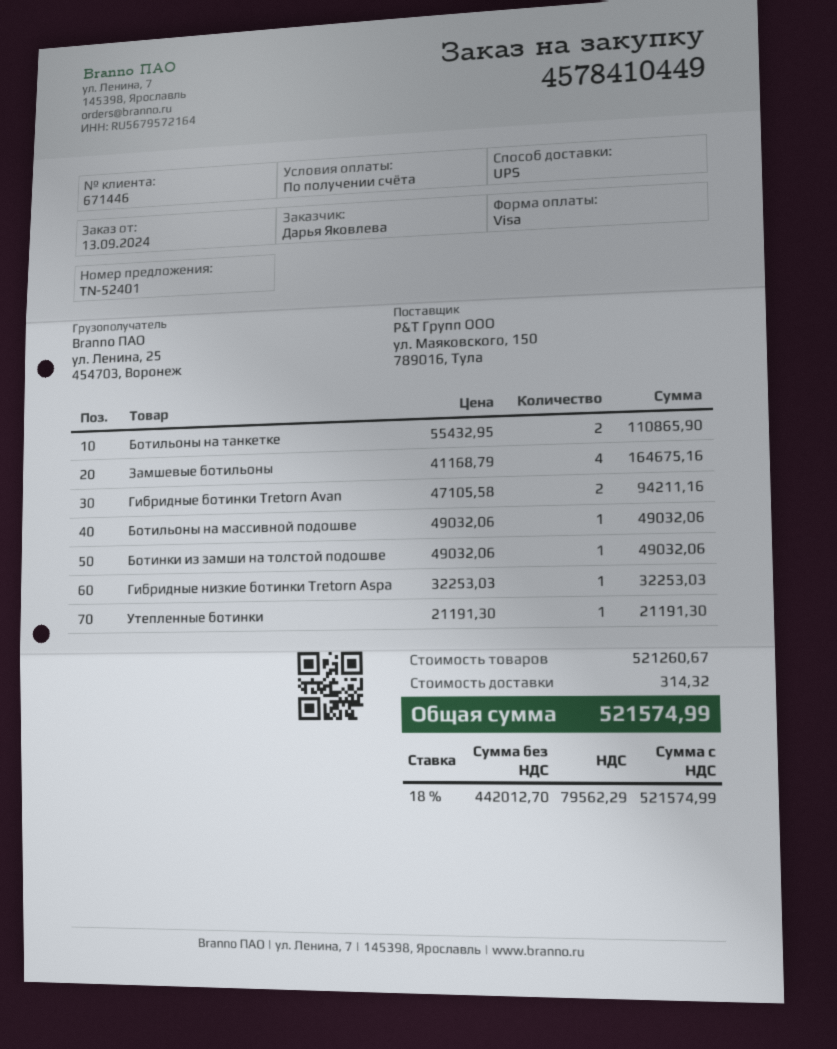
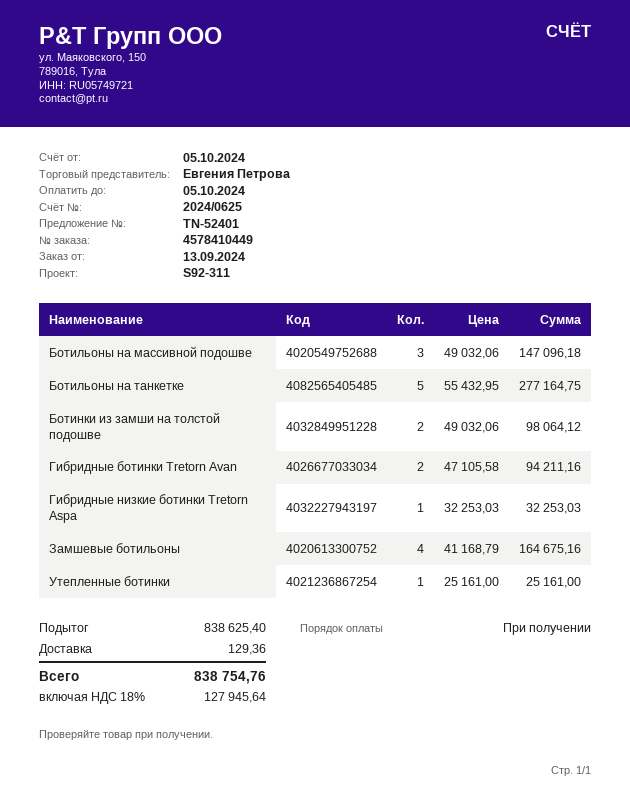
Ботильоны на танкетке: 2 x 55432.95 = 110865.90 -> 5 x 55432.95 = 277164.75
Ботильоны на массивной подошве: 1 x 49032.06 = 49032.06 -> 3 x 49032.06 = 147096.18
Ботинки из замши на толстой подошве: 1 x 49032.06 = 49032.06 -> 2 x 49032.06 = 98064.12
Утепленные ботинки: 1 x 21191.30 = 21191.30 -> 1 x 25161.00 = 25161.00
subtotal: 521260.67 -> 838625.40
shipping: 314.32 -> 129.36
tax: 18% = 79562.29 -> 18% = 127945.64
total: 521574.99 -> 838754.76

